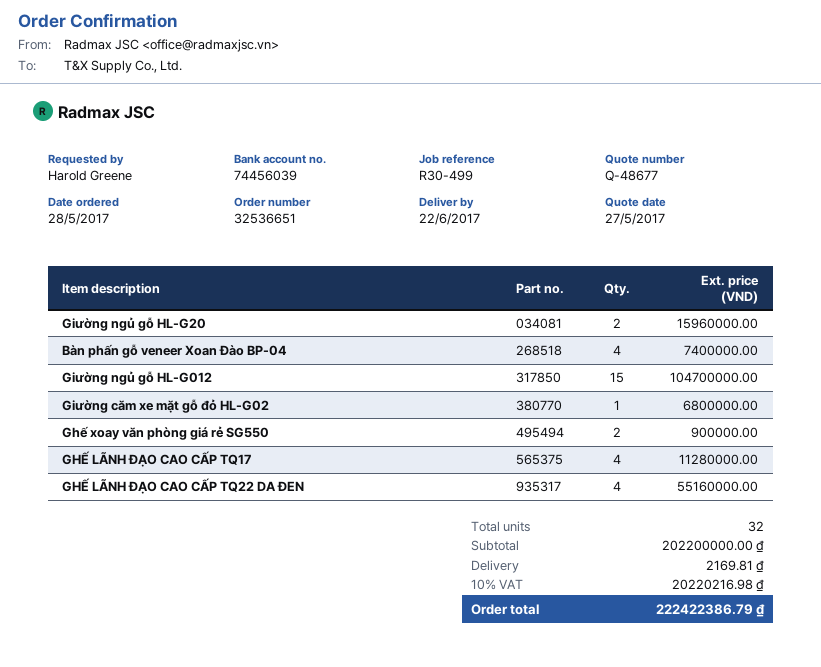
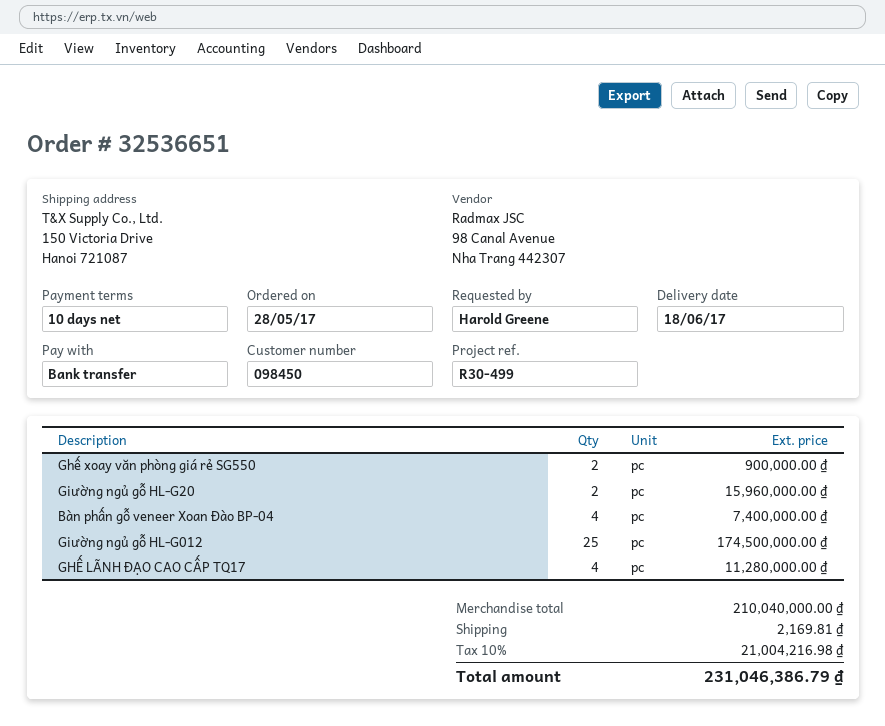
delivery date: 2017-06-22 -> 2017-06-18
Giường ngủ gỗ HL-G012: 15 for 104700000.00 -> 25 for 174500000.00
Giường căm xe mặt gỗ đỏ HL-G02: 1 for 6800000.00 -> none
GHẾ LÃNH ĐẠO CAO CẤP TQ22 DA ĐEN: 4 for 55160000.00 -> none
subtotal: 202200000.00 -> 210040000.00
tax: 10% = 20220216.98 -> 10% = 21004216.98
total: 222422386.79 -> 231046386.79

